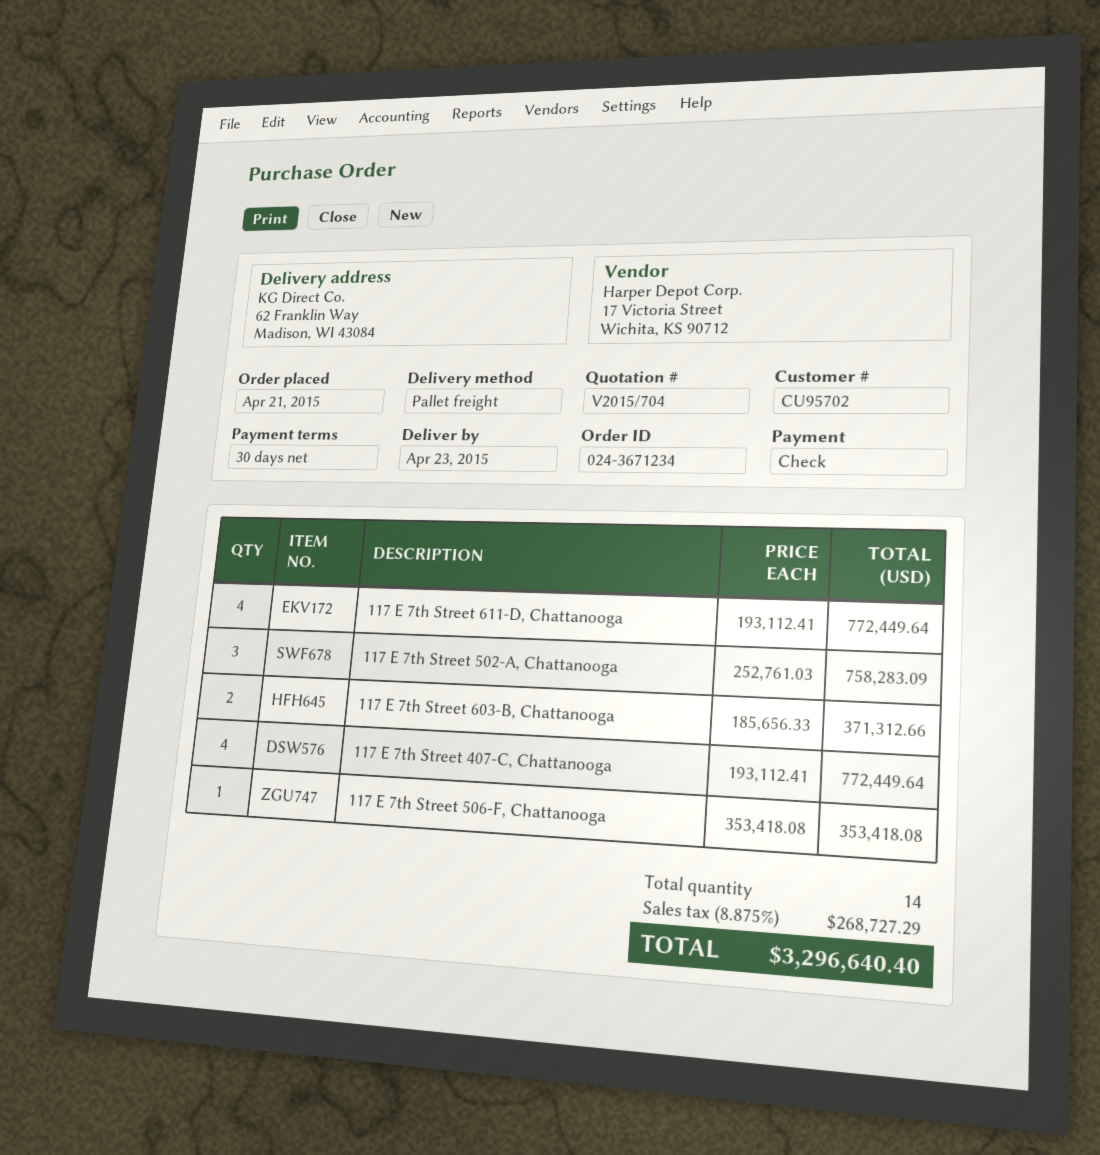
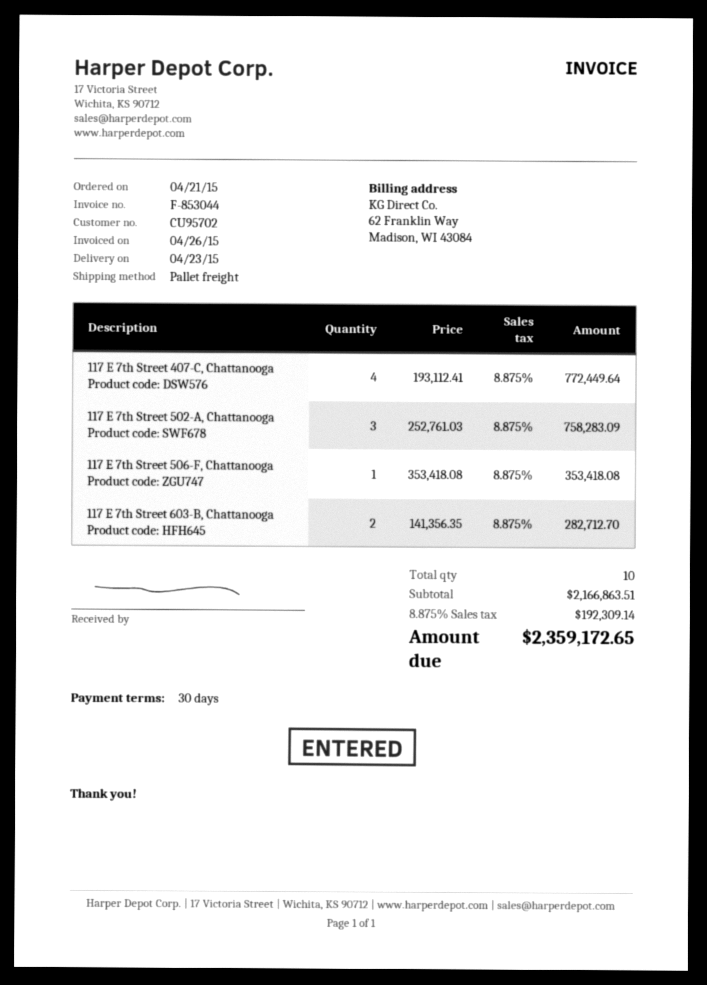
117 E 7th Street 611-D, Chattanooga: 4 x 193112.41 = 772449.64 -> none
117 E 7th Street 603-B, Chattanooga: 2 x 185656.33 = 371312.66 -> 2 x 141356.35 = 282712.70
total quantity: 14 -> 10
tax: 8.875% = 268727.29 -> 8.875% = 192309.14
total: 3296640.40 -> 2359172.65

